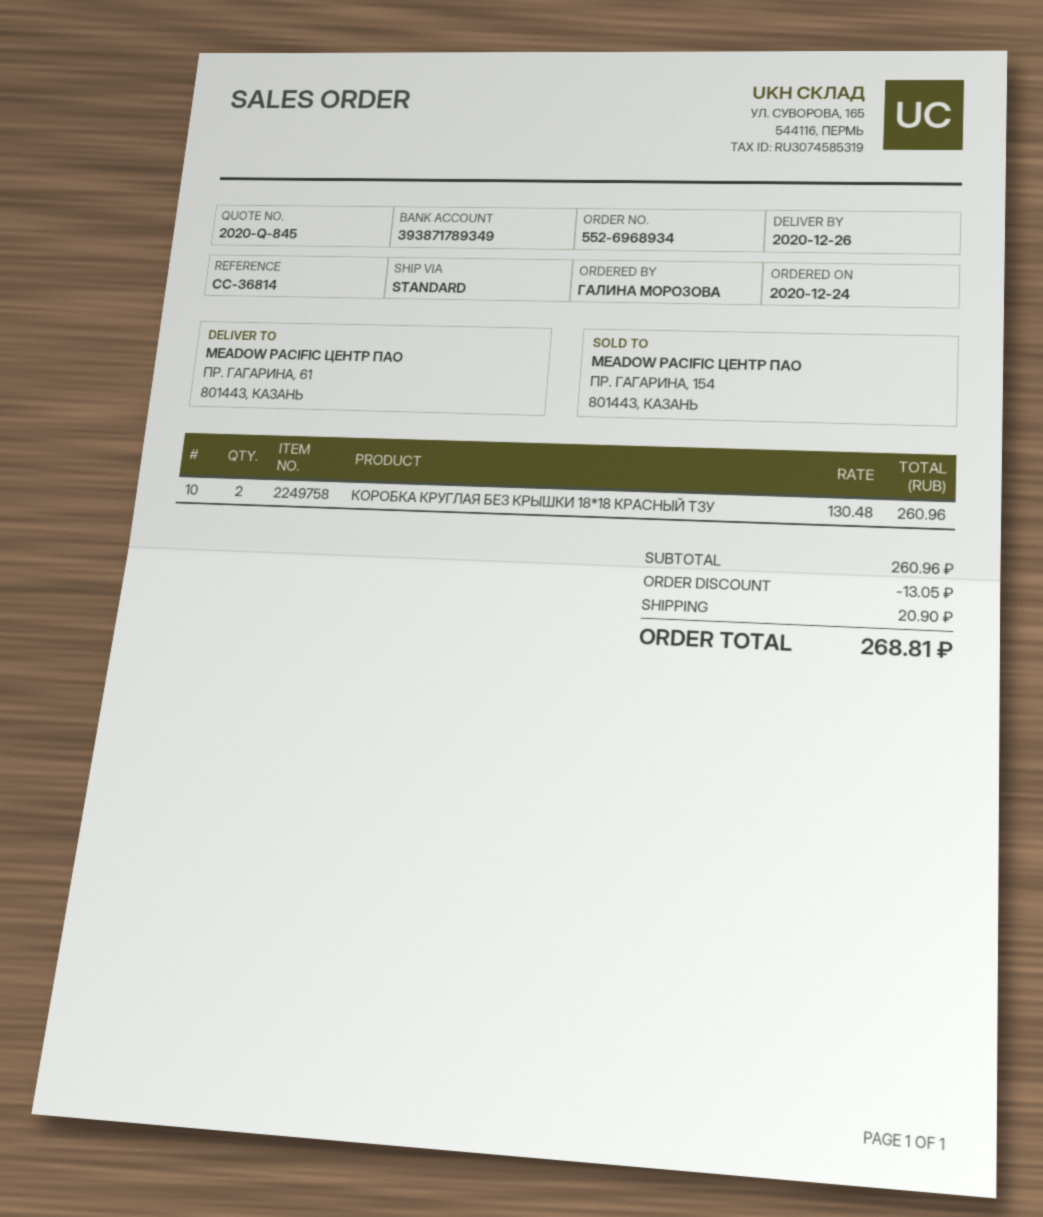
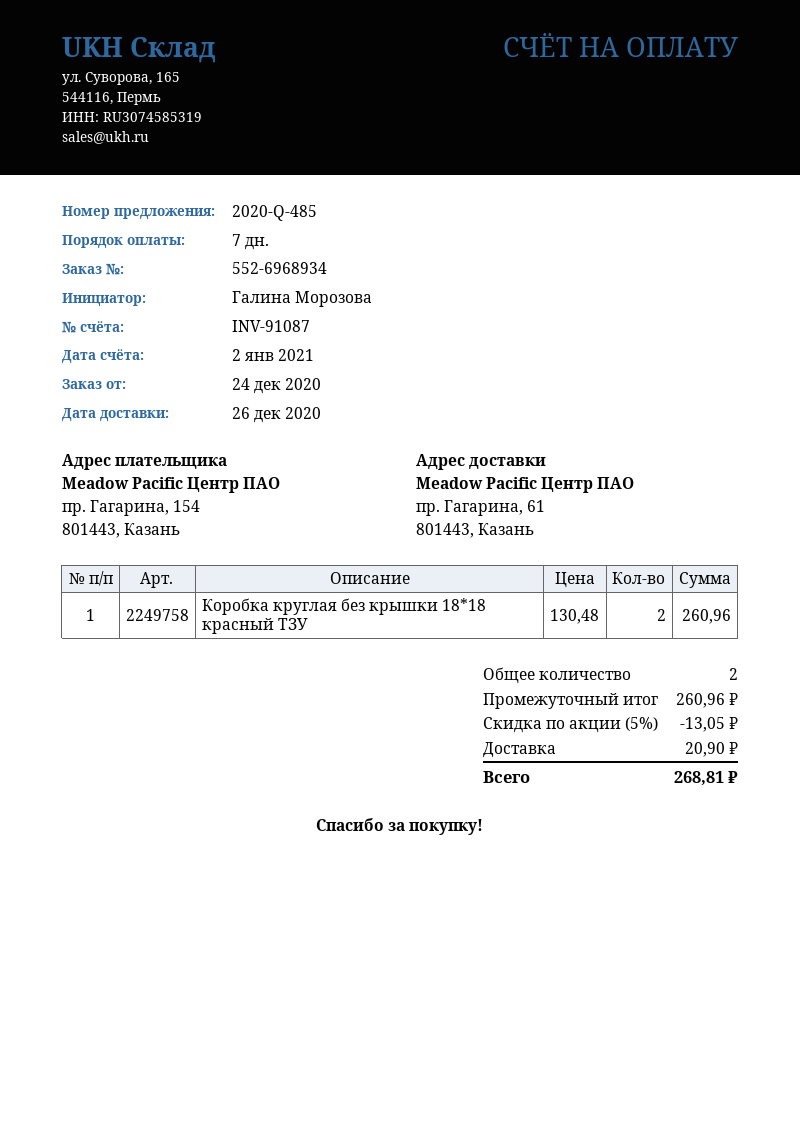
quote number: 2020-Q-845 -> 2020-Q-485

